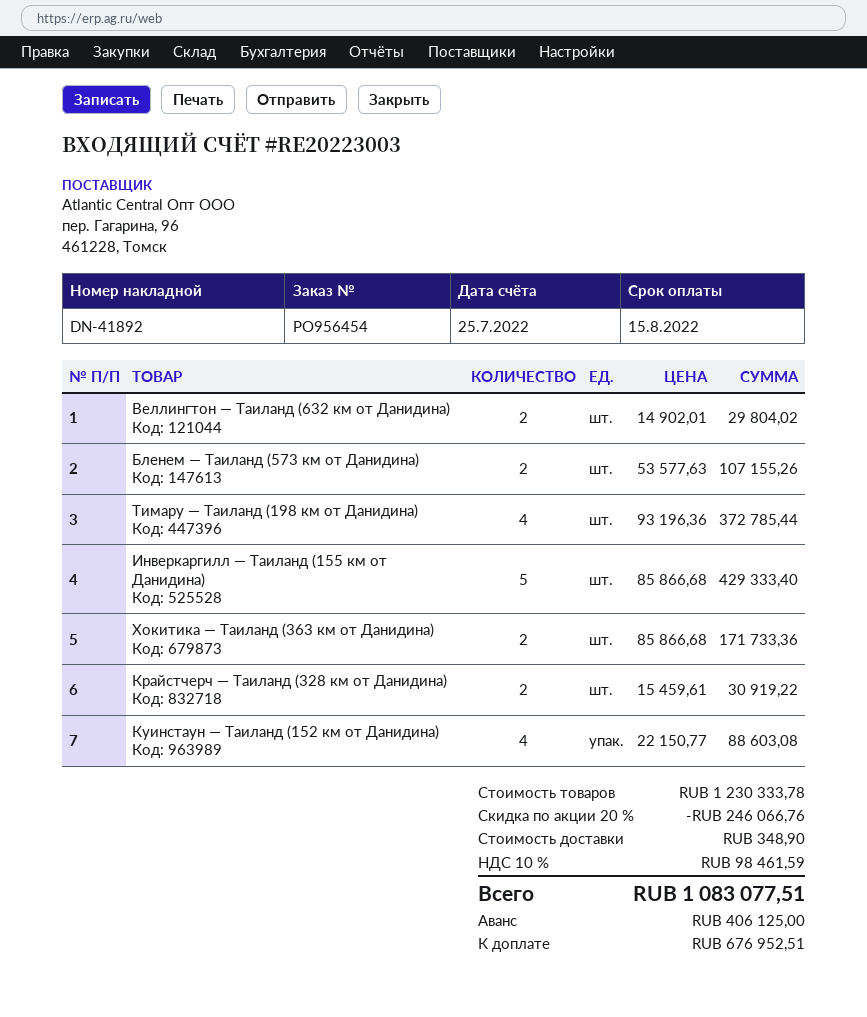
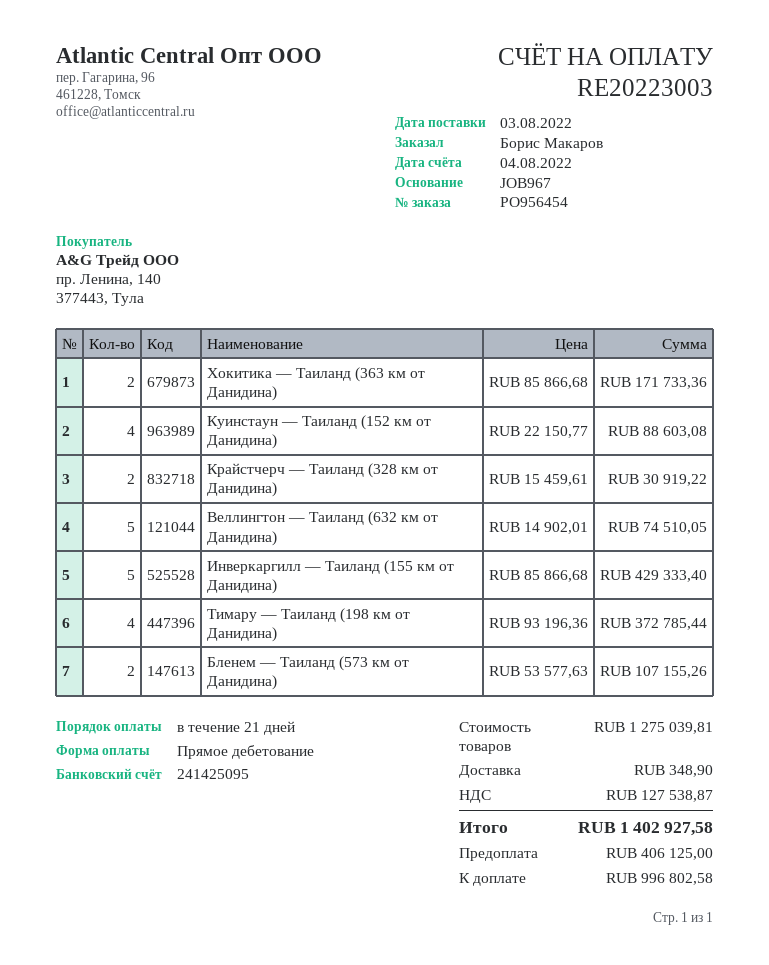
invoice date: 2022-07-25 -> 2022-08-04
Веллингтон — Таиланд (632 км от Данидина): 2 x 14902.01 = 29804.02 -> 5 x 14902.01 = 74510.05
subtotal: 1230333.78 -> 1275039.81
discount: 20% = 246066.76 -> none
tax: 98461.59 -> 127538.87
total: 1083077.51 -> 1402927.58
balance: 676952.51 -> 996802.58

